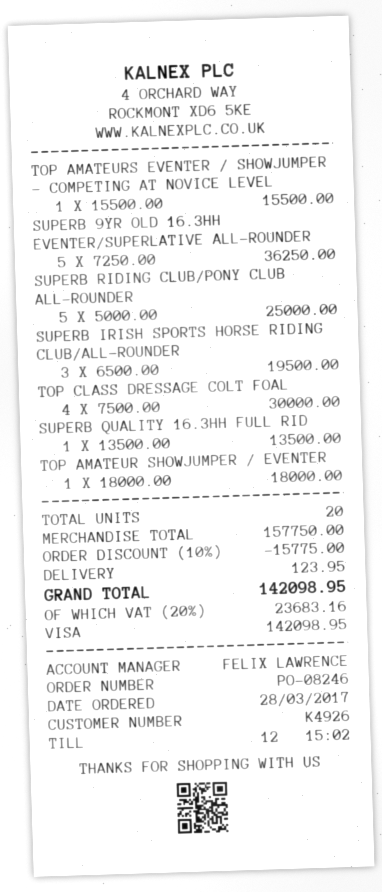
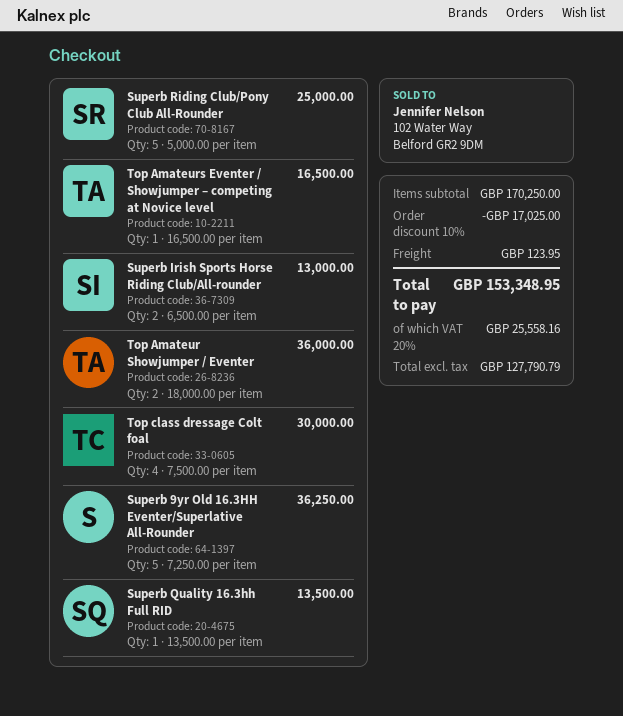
TOP AMATEURS EVENTER / SHOWJUMPER – COMPETING AT NOVICE LEVEL: 1 x 15500.00 = 15500.00 -> 1 x 16500.00 = 16500.00
SUPERB IRISH SPORTS HORSE RIDING CLUB/ALL-ROUNDER: 3 x 6500.00 = 19500.00 -> 2 x 6500.00 = 13000.00
TOP AMATEUR SHOWJUMPER / EVENTER: 1 x 18000.00 = 18000.00 -> 2 x 18000.00 = 36000.00
subtotal: 157750.00 -> 170250.00
discount: 10% = 15775.00 -> 10% = 17025.00
tax: 20% = 23683.16 -> 20% = 25558.16
total: 142098.95 -> 153348.95

